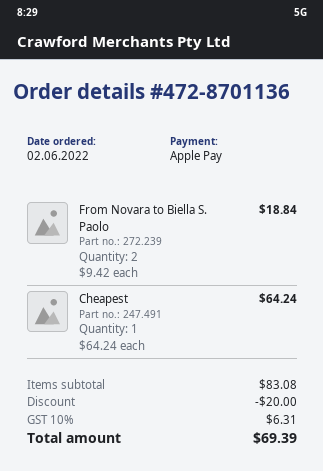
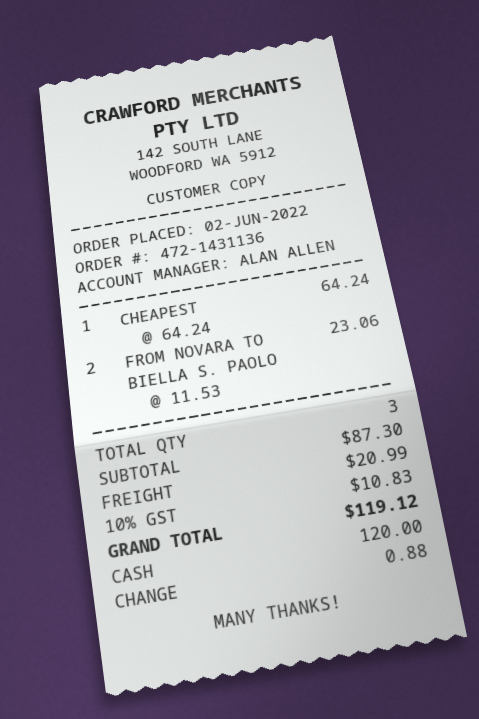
order number: 472-8701136 -> 472-1431136
payment method: Apple Pay -> cash
From Novara to Biella S. Paolo: 2 x 9.42 = 18.84 -> 2 x 11.53 = 23.06
subtotal: 83.08 -> 87.30
discount: 20.00 -> none
shipping: none -> 20.99
tax: 10% = 6.31 -> 10% = 10.83
total: 69.39 -> 119.12

